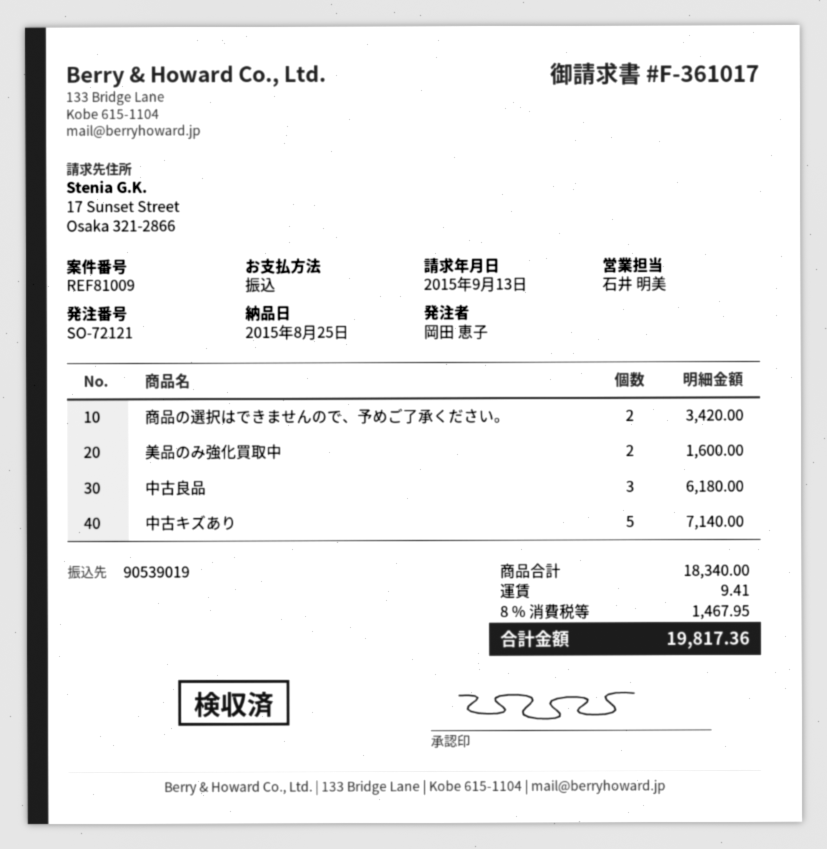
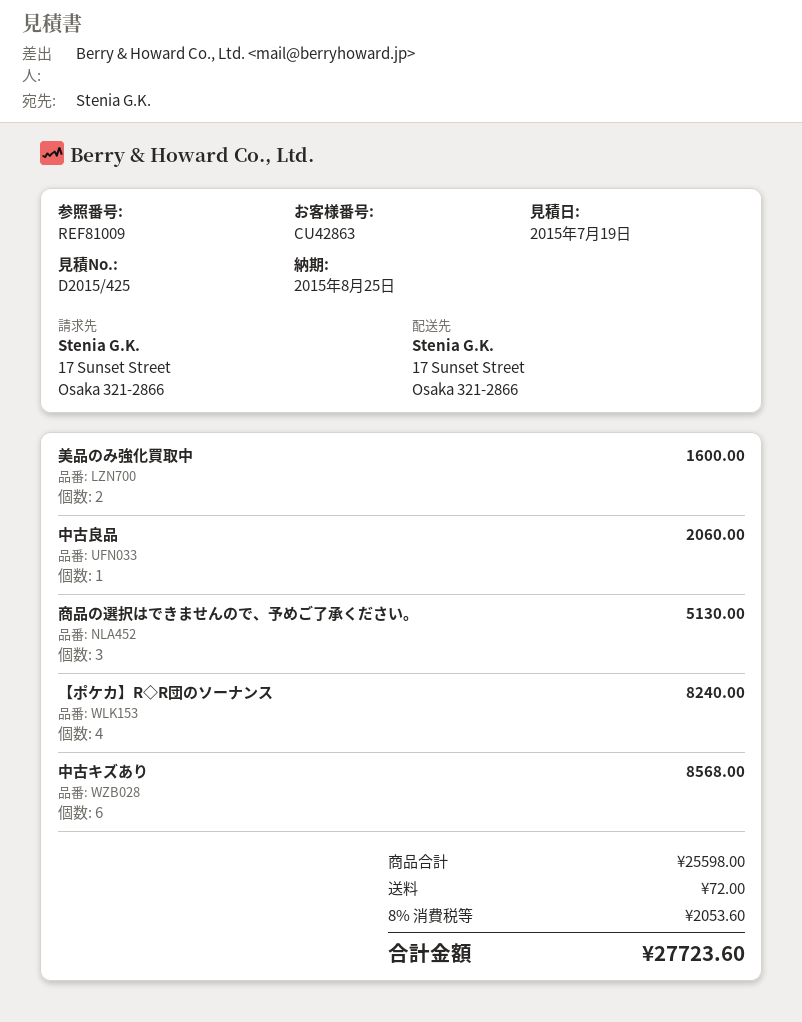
商品の選択はできませんので、予めご了承ください。: 2 for 3420.00 -> 3 for 5130.00
中古良品: 3 for 6180.00 -> 1 for 2060.00
中古キズあり: 5 for 7140.00 -> 6 for 8568.00
【ポケカ】R◇R団のソーナンス: none -> 4 for 8240.00
subtotal: 18340.00 -> 25598.00
shipping: 9.41 -> 72.00
tax: 8% = 1467.95 -> 8% = 2053.60
total: 19817.36 -> 27723.60

